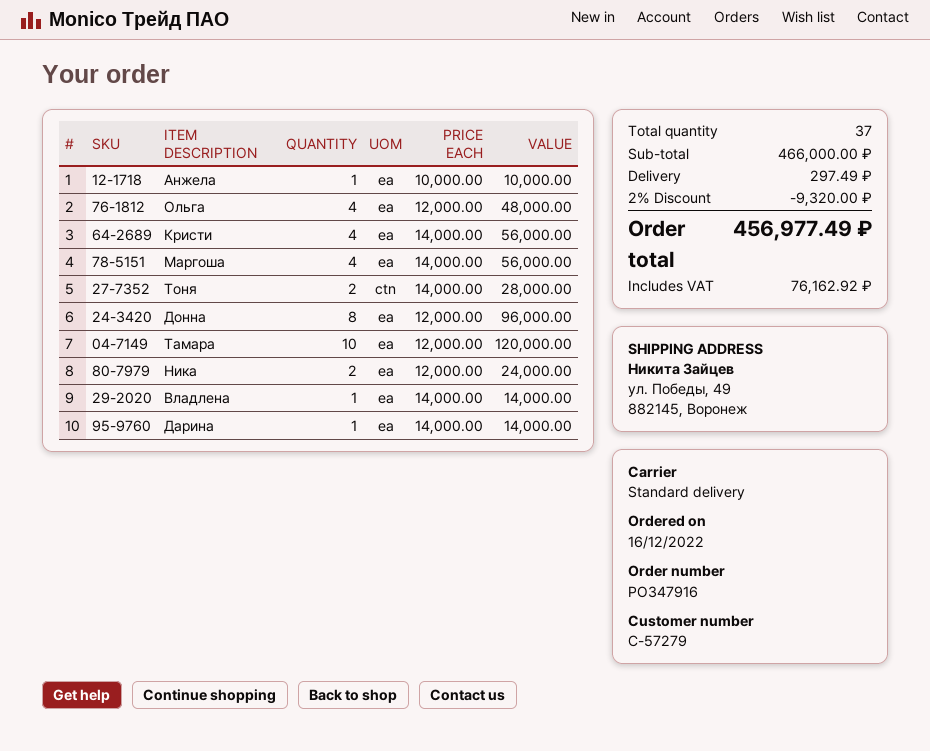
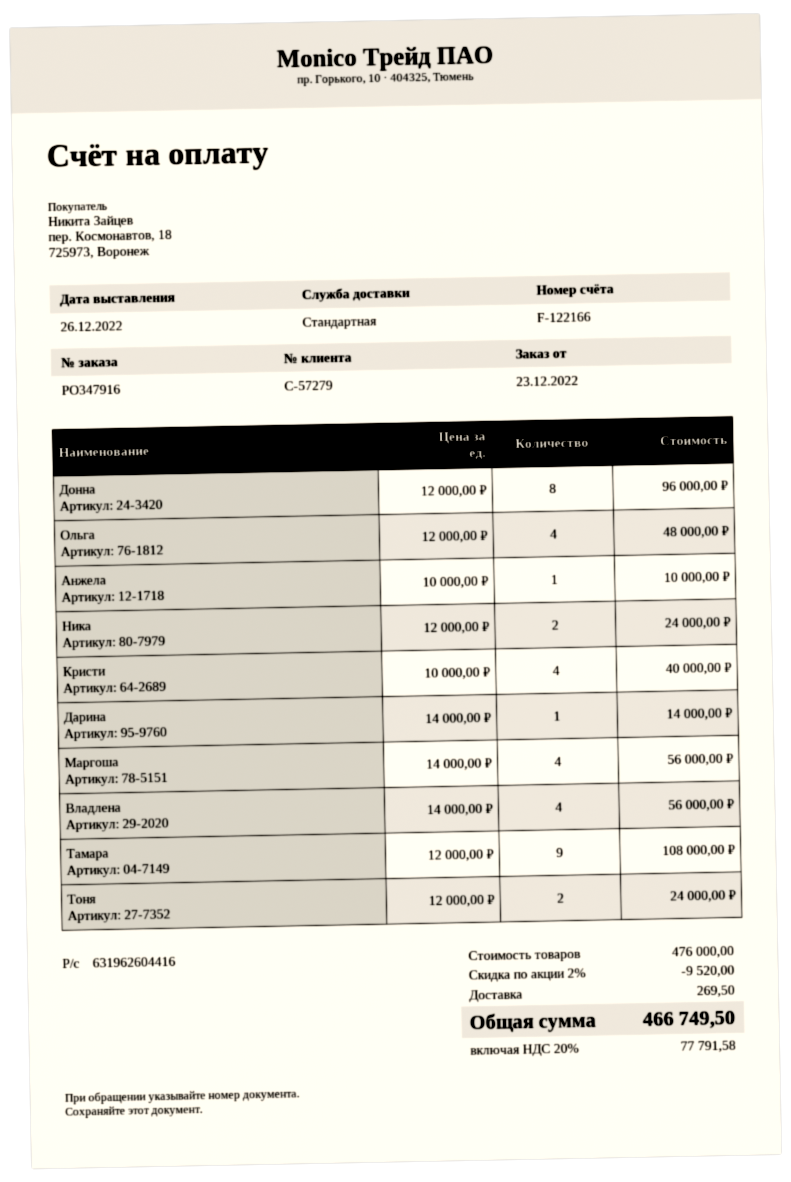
order date: 2022-12-16 -> 2022-12-23
Кристи: 4 x 14000.00 = 56000.00 -> 4 x 10000.00 = 40000.00
Тоня: 2 x 14000.00 = 28000.00 -> 2 x 12000.00 = 24000.00
Тамара: 10 x 12000.00 = 120000.00 -> 9 x 12000.00 = 108000.00
Владлена: 1 x 14000.00 = 14000.00 -> 4 x 14000.00 = 56000.00
subtotal: 466000.00 -> 476000.00
discount: 2% = 9320.00 -> 2% = 9520.00
shipping: 297.49 -> 269.50
tax: 76162.92 -> 77791.58
total: 456977.49 -> 466749.50

